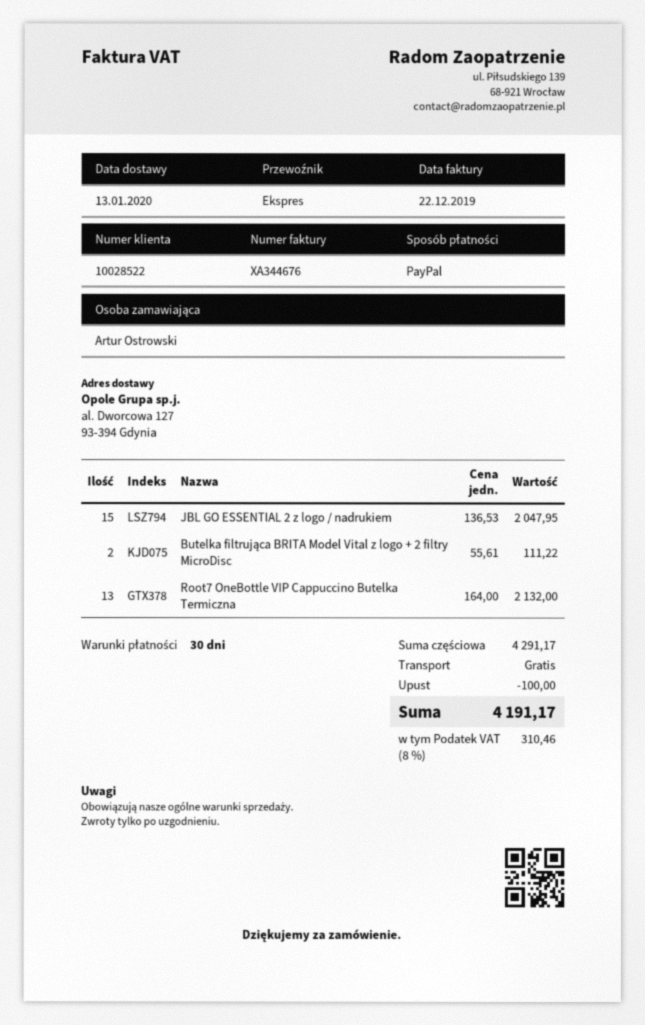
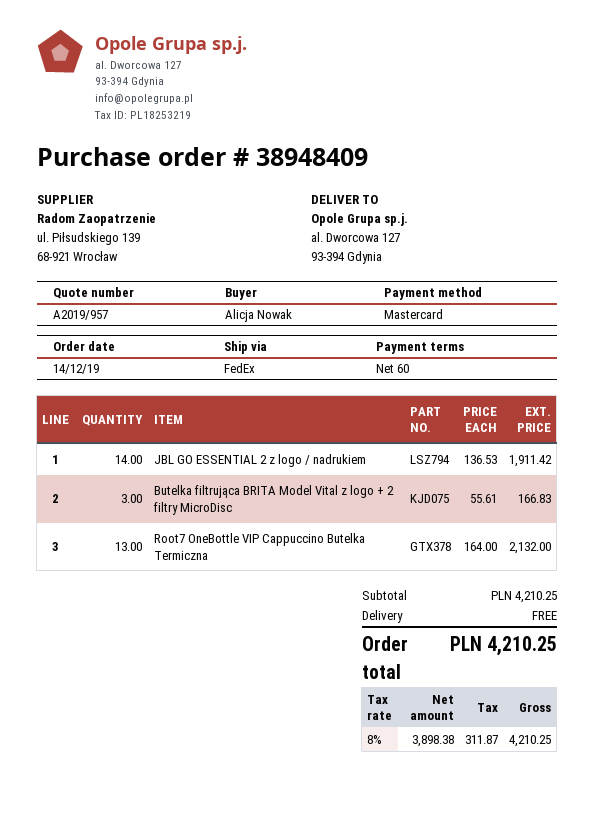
payment terms: 30 days -> 60 days
ordered by: Artur Ostrowski -> Alicja Nowak
payment method: PayPal -> Mastercard
shipping method: express -> FedEx
JBL GO ESSENTIAL 2 z logo / nadrukiem: 15 x 136.53 = 2047.95 -> 14 x 136.53 = 1911.42
Butelka filtrująca BRITA Model Vital z logo + 2 filtry MicroDisc: 2 x 55.61 = 111.22 -> 3 x 55.61 = 166.83
subtotal: 4291.17 -> 4210.25
discount: 100.00 -> none
tax: 8% = 310.46 -> 8% = 311.87
total: 4191.17 -> 4210.25

